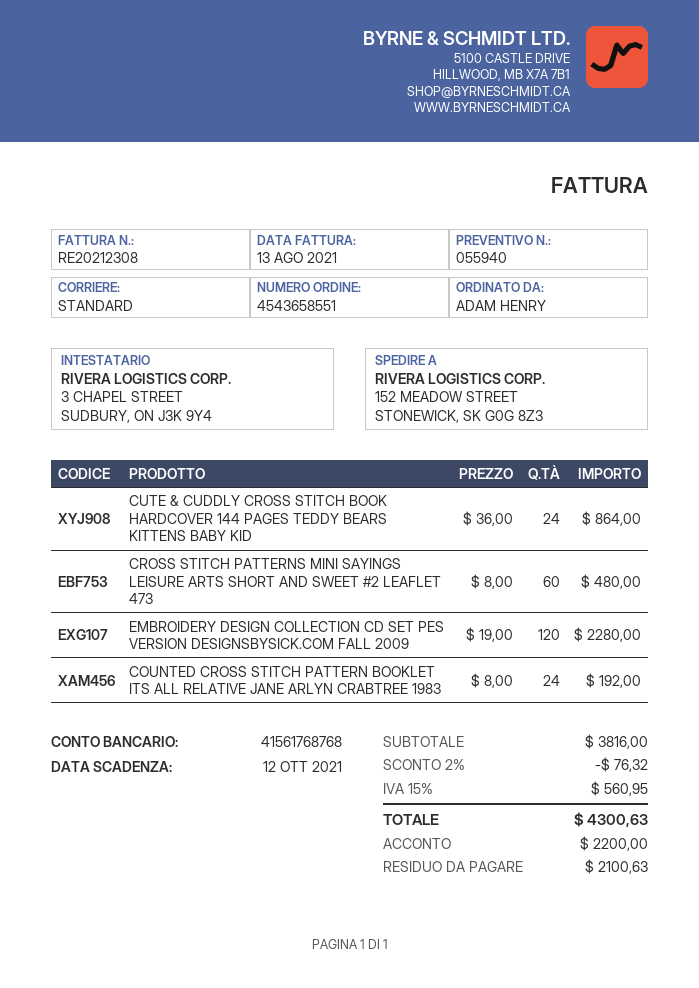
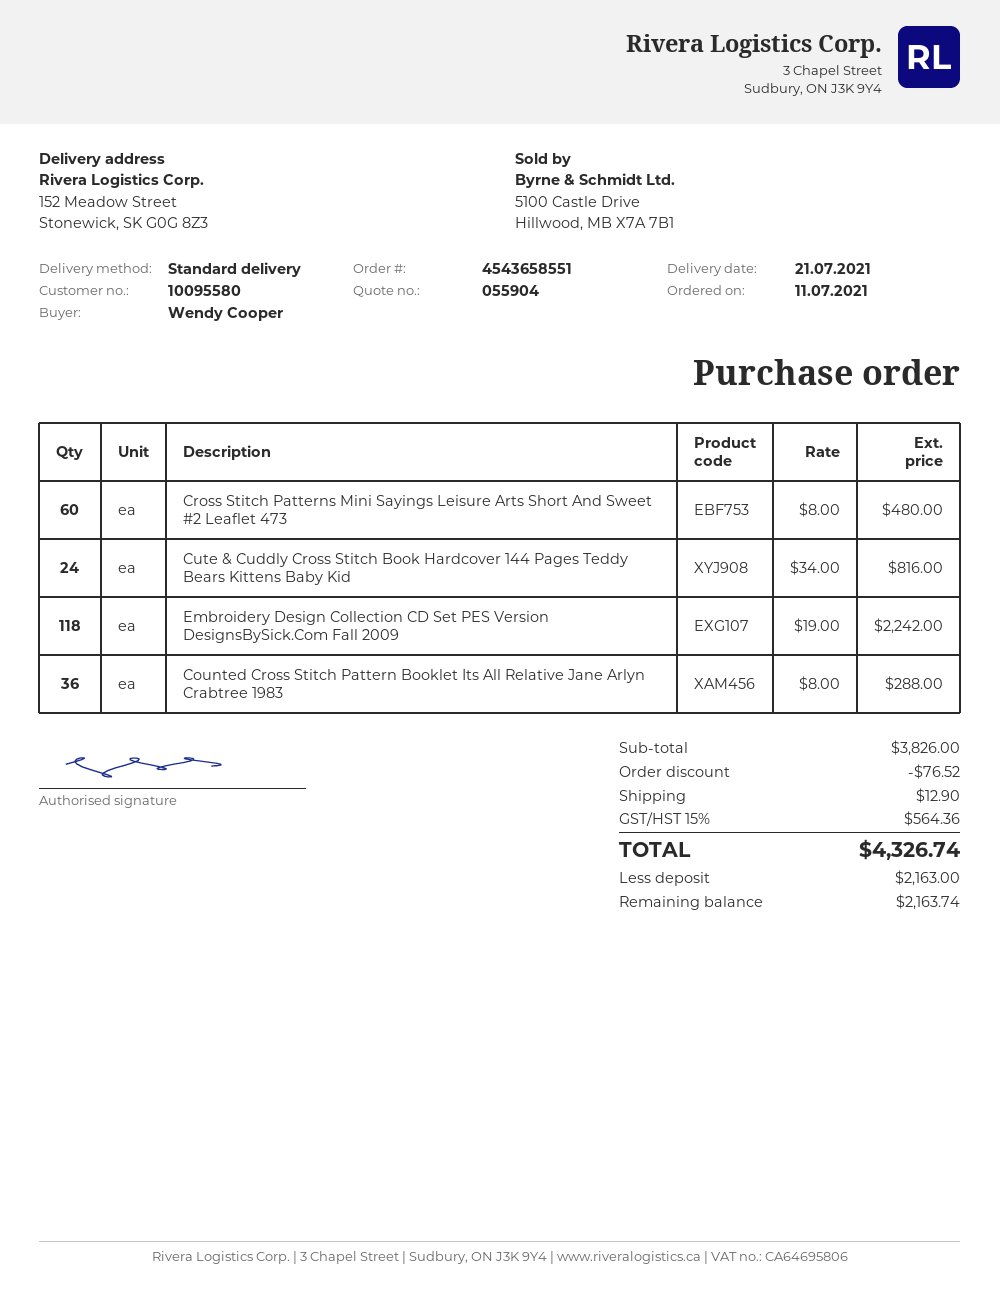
quote number: 055940 -> 055904
ordered by: ADAM HENRY -> Wendy Cooper
CUTE & CUDDLY CROSS STITCH BOOK HARDCOVER 144 PAGES TEDDY BEARS KITTENS BABY KID: 24 x 36.00 = 864.00 -> 24 x 34.00 = 816.00
EMBROIDERY DESIGN COLLECTION CD SET PES VERSION DESIGNSBYSICK.COM FALL 2009: 120 x 19.00 = 2280.00 -> 118 x 19.00 = 2242.00
COUNTED CROSS STITCH PATTERN BOOKLET ITS ALL RELATIVE JANE ARLYN CRABTREE 1983: 24 x 8.00 = 192.00 -> 36 x 8.00 = 288.00
subtotal: 3816.00 -> 3826.00
discount: 76.32 -> 76.52
shipping: none -> 12.90
tax: 15% = 560.95 -> 15% = 564.36
total: 4300.63 -> 4326.74
deposit: 2200.00 -> 2163.00
balance: 2100.63 -> 2163.74

